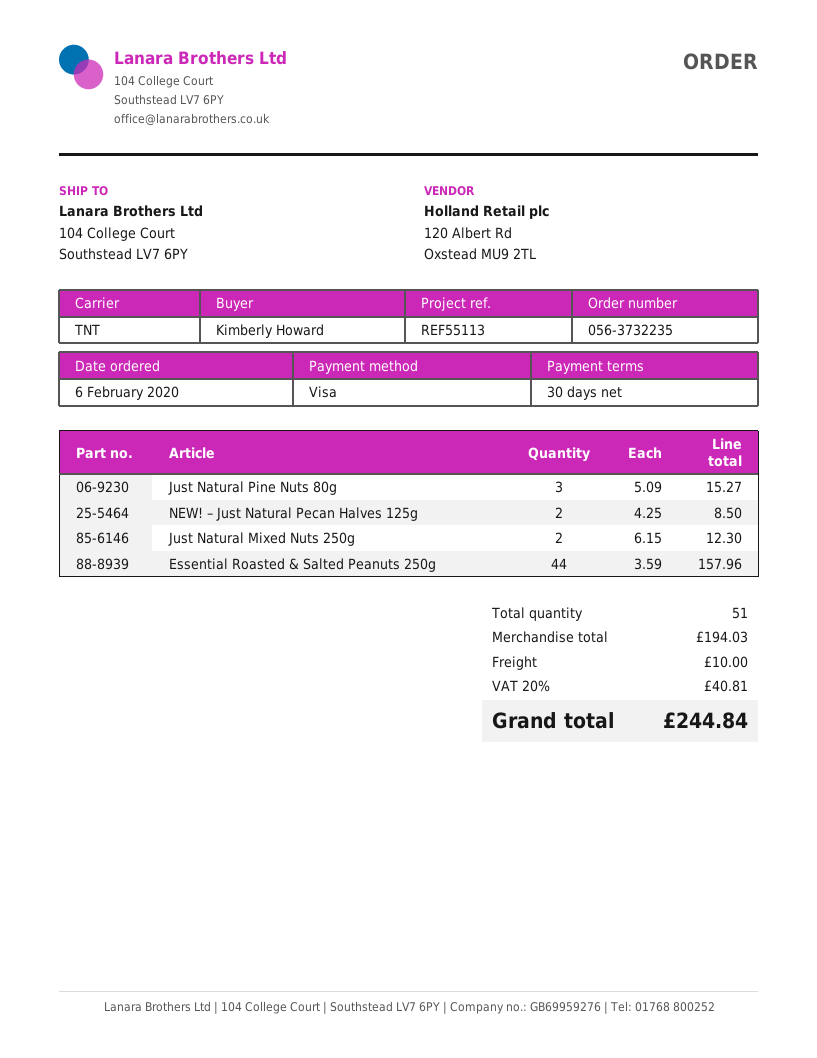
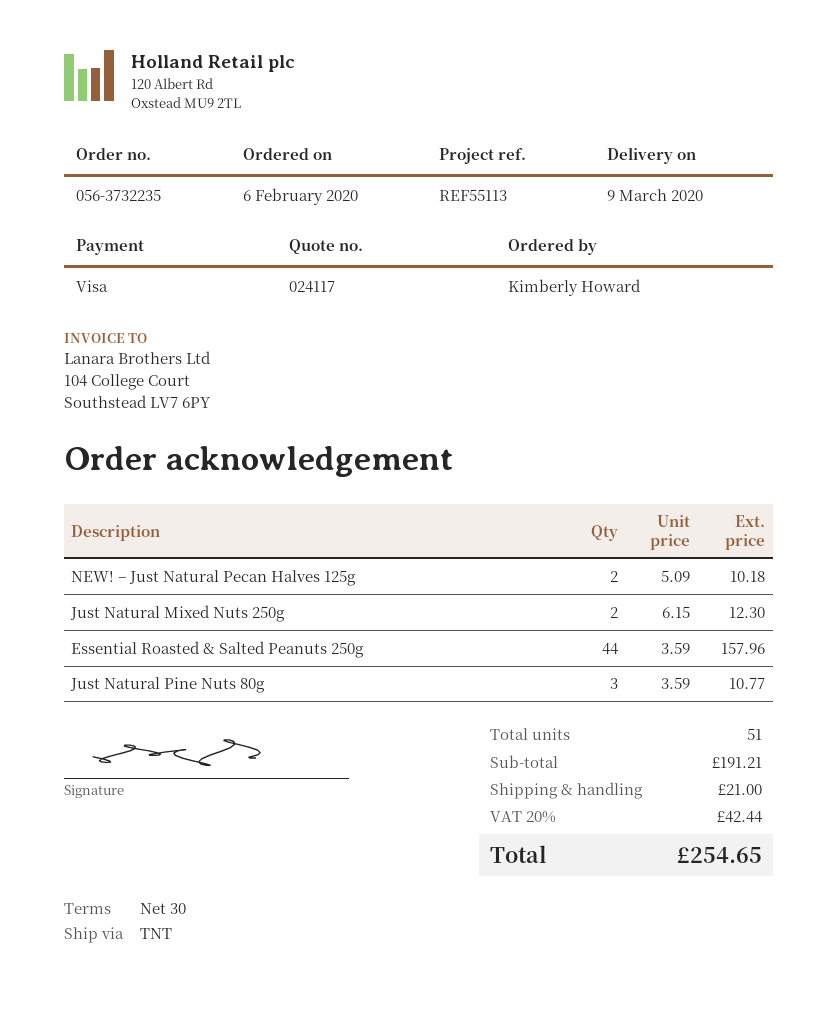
Just Natural Pine Nuts 80g: 3 x 5.09 = 15.27 -> 3 x 3.59 = 10.77
NEW! – Just Natural Pecan Halves 125g: 2 x 4.25 = 8.50 -> 2 x 5.09 = 10.18
subtotal: 194.03 -> 191.21
shipping: 10.00 -> 21.00
tax: 20% = 40.81 -> 20% = 42.44
total: 244.84 -> 254.65

